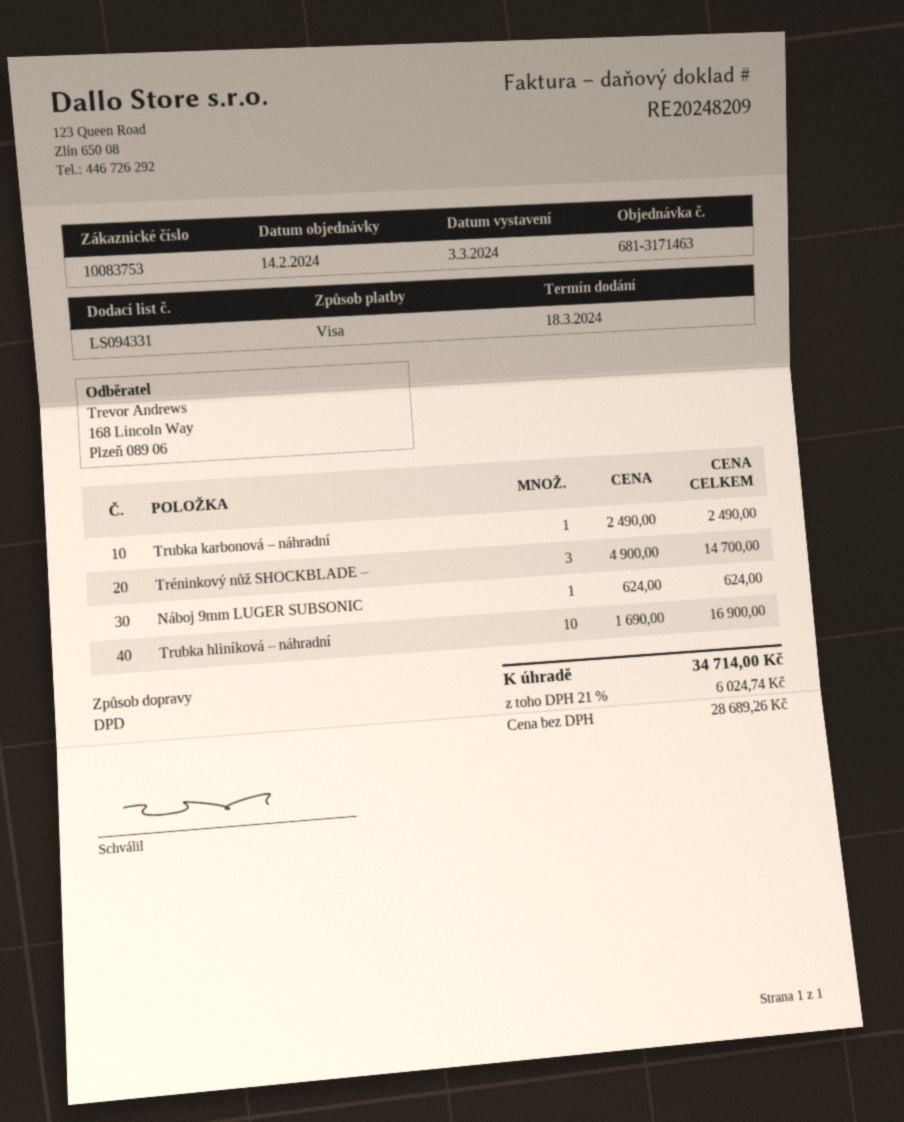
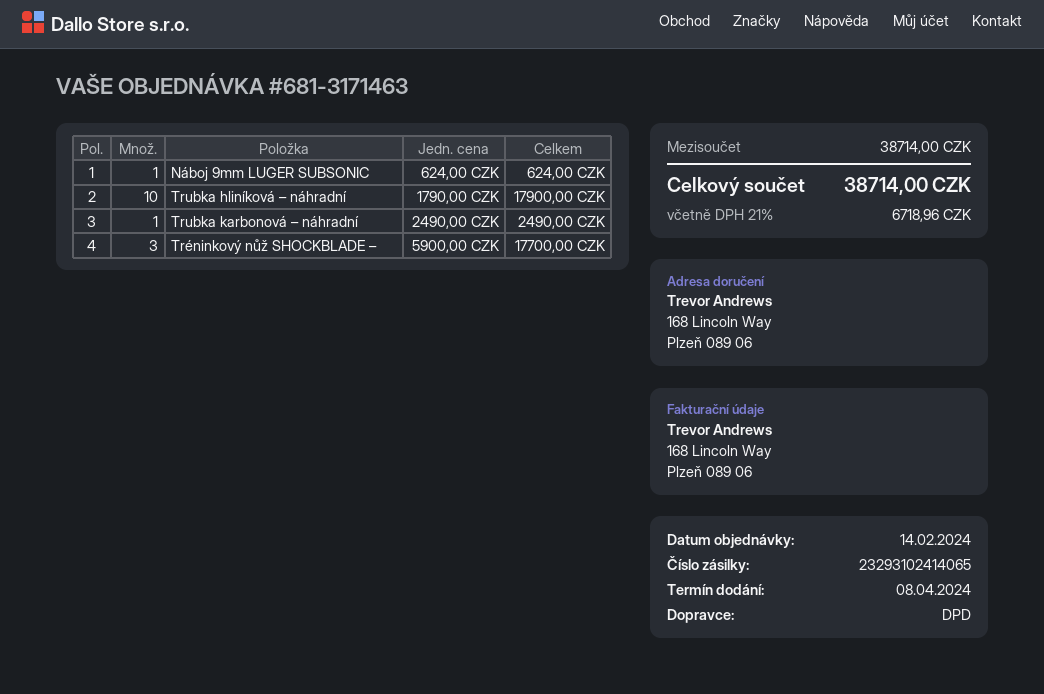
delivery date: 2024-03-18 -> 2024-04-08
Tréninkový nůž SHOCKBLADE –: 3 x 4900.00 = 14700.00 -> 3 x 5900.00 = 17700.00
Trubka hliníková – náhradní: 10 x 1690.00 = 16900.00 -> 10 x 1790.00 = 17900.00
tax: 21% = 6024.74 -> 21% = 6718.96
total: 34714.00 -> 38714.00

